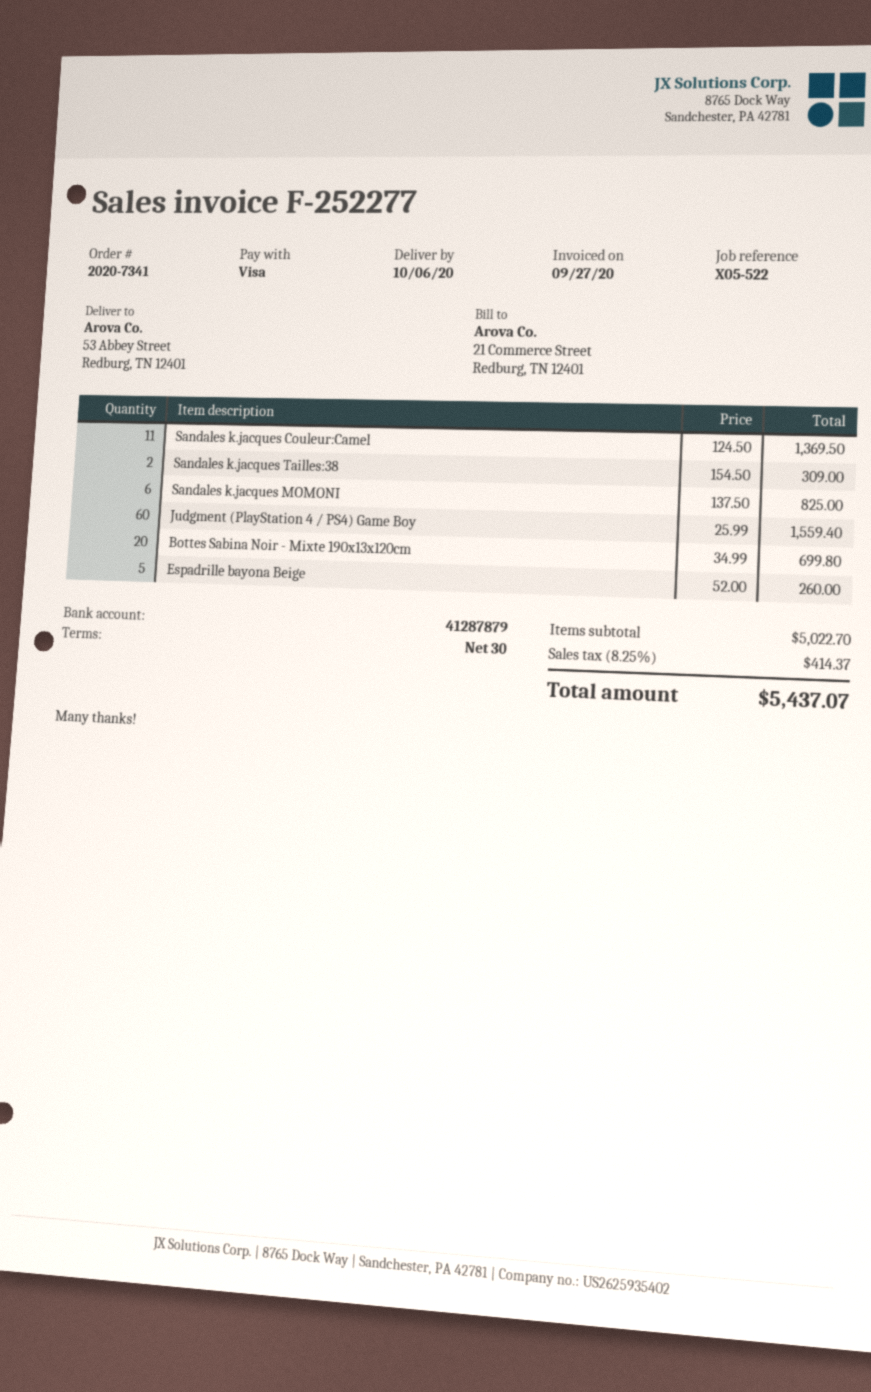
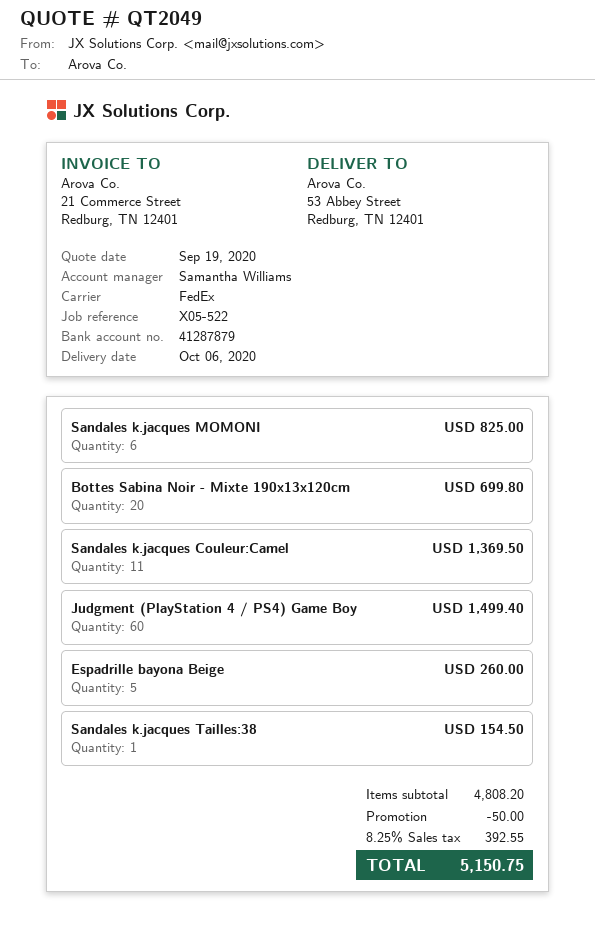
Sandales k.jacques Tailles:38: 2 for 309.00 -> 1 for 154.50
Judgment (PlayStation 4 / PS4) Game Boy: 60 for 1559.40 -> 60 for 1499.40
subtotal: 5022.70 -> 4808.20
discount: none -> 50.00
tax: 8.25% = 414.37 -> 8.25% = 392.55
total: 5437.07 -> 5150.75

